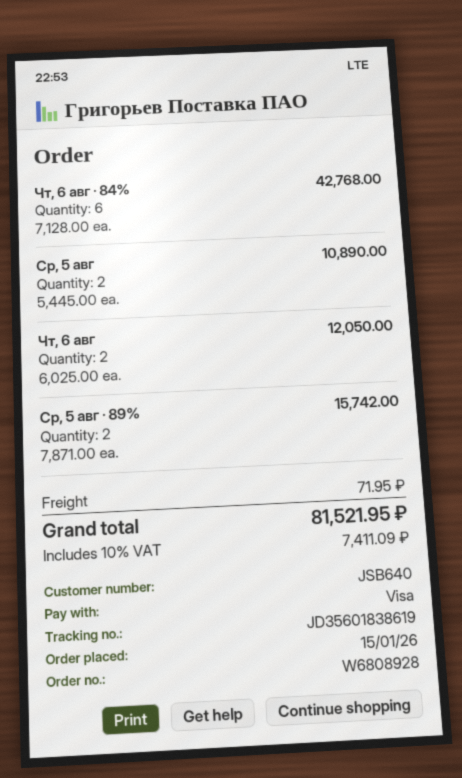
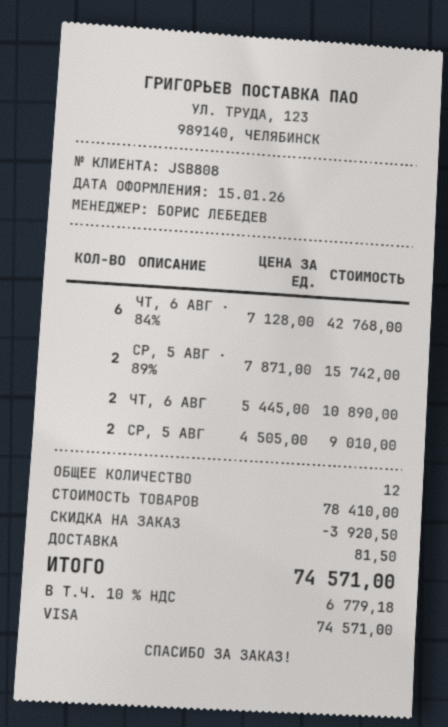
customer number: JSB640 -> JSB808
Ср, 5 авг: 2 x 5445.00 = 10890.00 -> 2 x 4505.00 = 9010.00
Чт, 6 авг: 2 x 6025.00 = 12050.00 -> 2 x 5445.00 = 10890.00
discount: none -> 3920.50
shipping: 71.95 -> 81.50
tax: 10% = 7411.09 -> 10% = 6779.18
total: 81521.95 -> 74571.00

